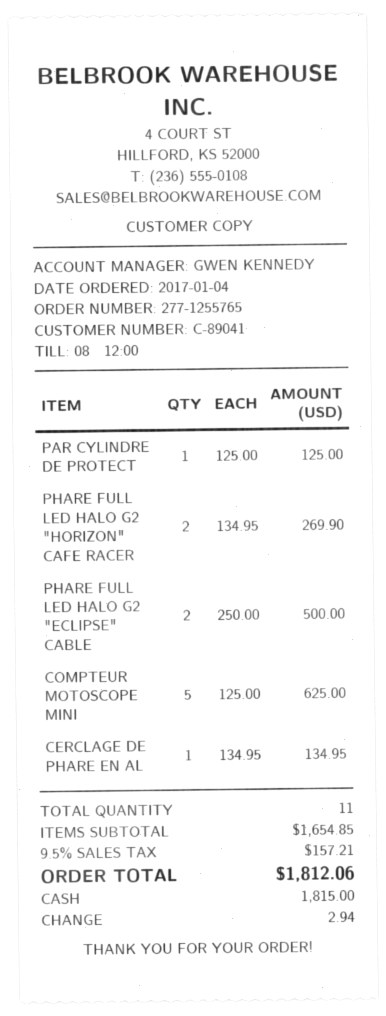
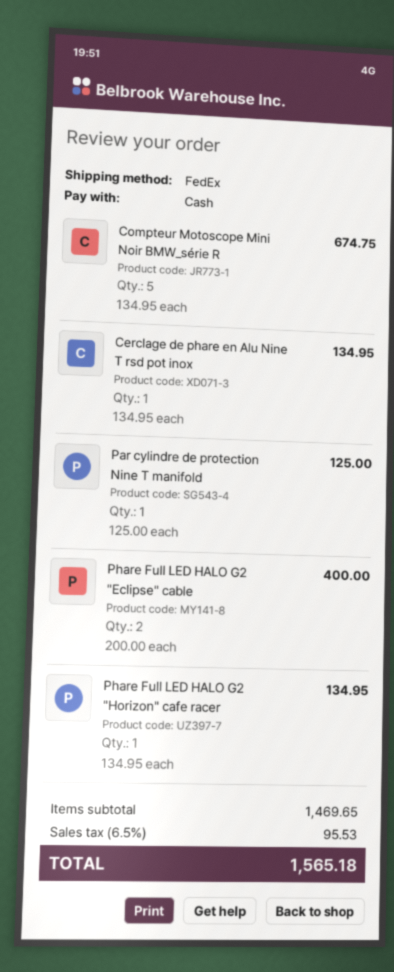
PHARE FULL LED HALO G2 "HORIZON" CAFE RACER: 2 x 134.95 = 269.90 -> 1 x 134.95 = 134.95
PHARE FULL LED HALO G2 "ECLIPSE" CABLE: 2 x 250.00 = 500.00 -> 2 x 200.00 = 400.00
COMPTEUR MOTOSCOPE MINI: 5 x 125.00 = 625.00 -> 5 x 134.95 = 674.75
subtotal: 1654.85 -> 1469.65
tax: 9.5% = 157.21 -> 6.5% = 95.53
total: 1812.06 -> 1565.18

